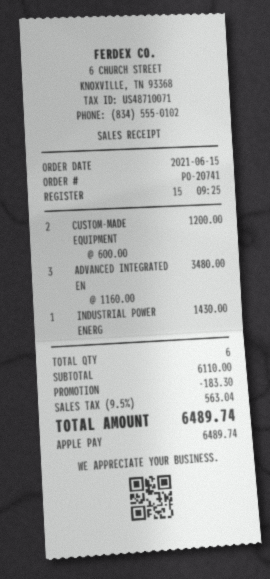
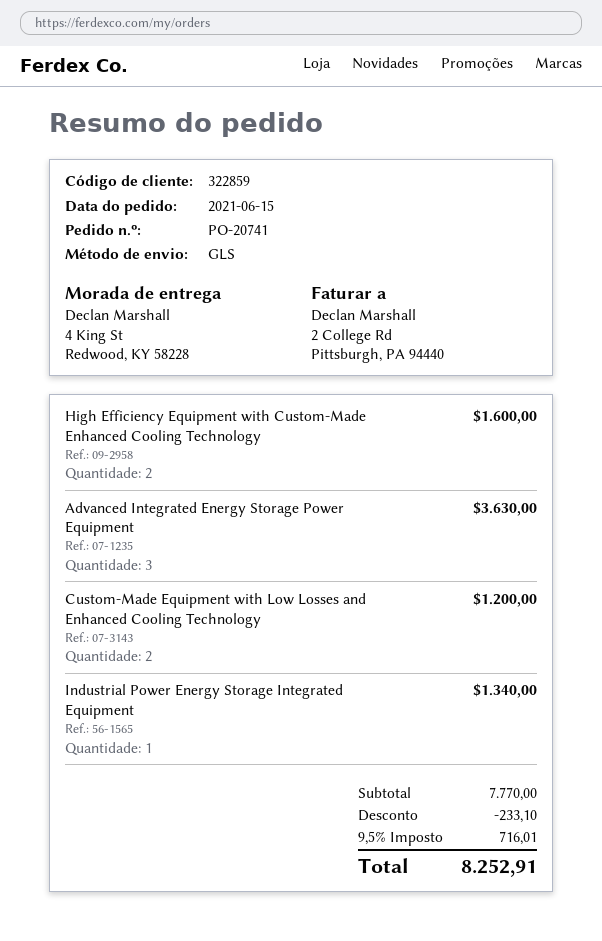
ADVANCED INTEGRATED EN: 3 for 3480.00 -> 3 for 3630.00
INDUSTRIAL POWER ENERG: 1 for 1430.00 -> 1 for 1340.00
High Efficiency Equipment with Custom-Made Enhanced Cooling Technology: none -> 2 for 1600.00
subtotal: 6110.00 -> 7770.00
discount: 183.30 -> 233.10
tax: 9.5% = 563.04 -> 9.5% = 716.01
total: 6489.74 -> 8252.91

